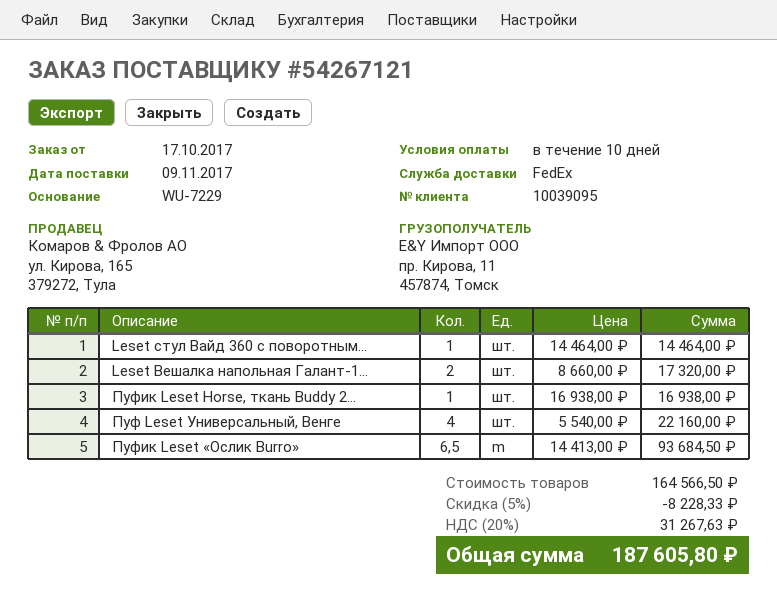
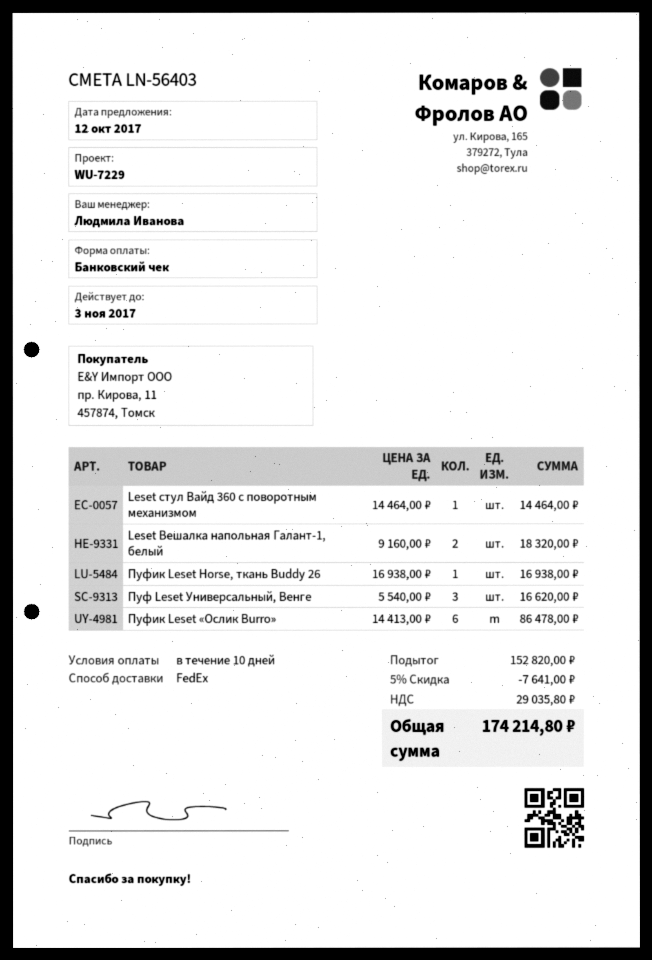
Leset Вешалка напольная Галант-1...: 2 x 8660.00 = 17320.00 -> 2 x 9160.00 = 18320.00
Пуф Leset Универсальный, Венге: 4 x 5540.00 = 22160.00 -> 3 x 5540.00 = 16620.00
Пуфик Leset «Ослик Burro»: 6.5 x 14413.00 = 93684.50 -> 6 x 14413.00 = 86478.00
subtotal: 164566.50 -> 152820.00
discount: 5% = 8228.33 -> 5% = 7641.00
tax: 31267.63 -> 29035.80
total: 187605.80 -> 174214.80

